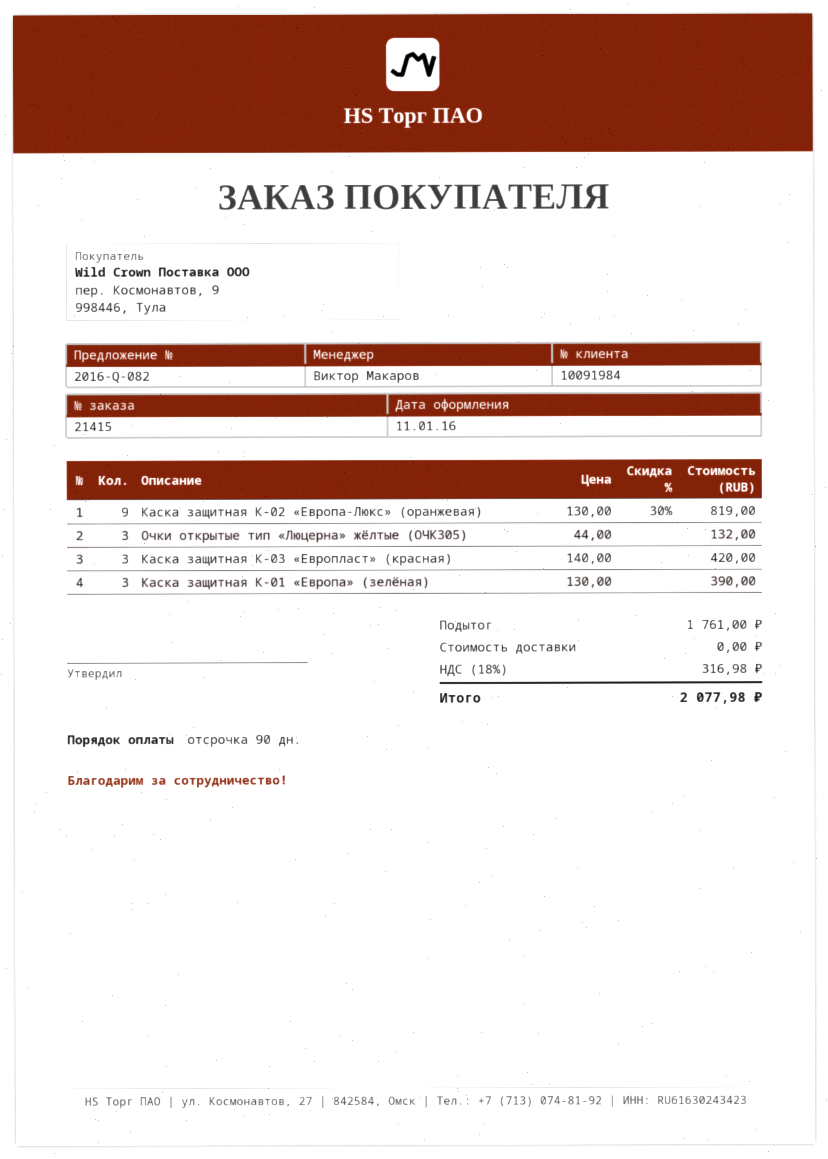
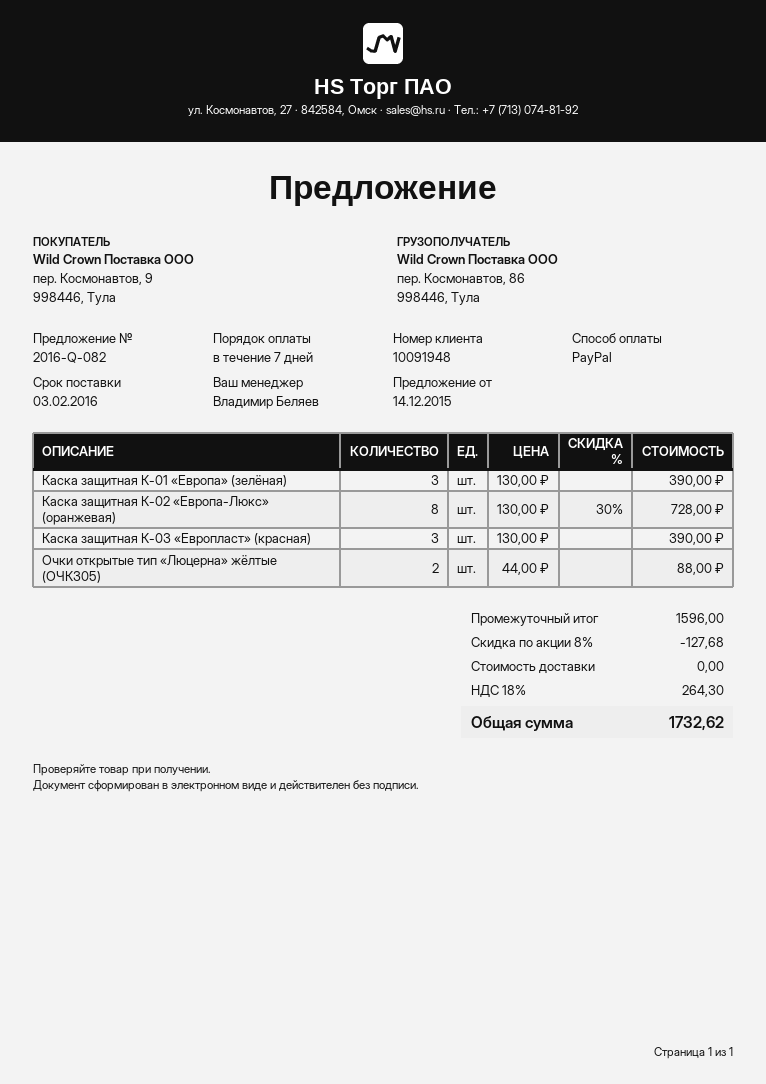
payment terms: 90 days -> 7 days
customer number: 10091984 -> 10091948
sales rep: Виктор Макаров -> Владимир Беляев
Каска защитная К-02 «Европа-Люкс» (оранжевая): 9 x 130.00 - 30% = 819.00 -> 8 x 130.00 - 30% = 728.00
Очки открытые тип «Люцерна» жёлтые (ОЧК305): 3 x 44.00 = 132.00 -> 2 x 44.00 = 88.00
Каска защитная К-03 «Европласт» (красная): 3 x 140.00 = 420.00 -> 3 x 130.00 = 390.00
subtotal: 1761.00 -> 1596.00
discount: none -> 8% = 127.68
tax: 18% = 316.98 -> 18% = 264.30
total: 2077.98 -> 1732.62

